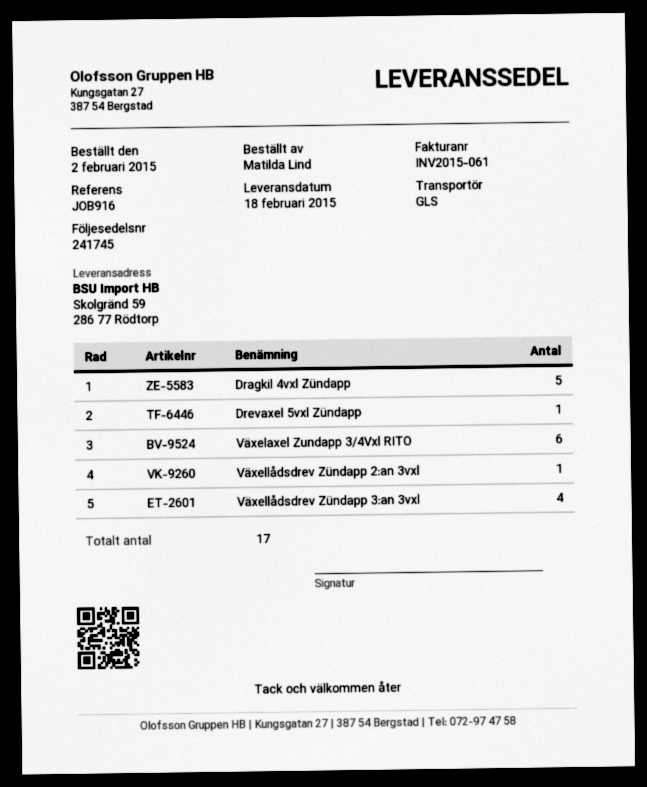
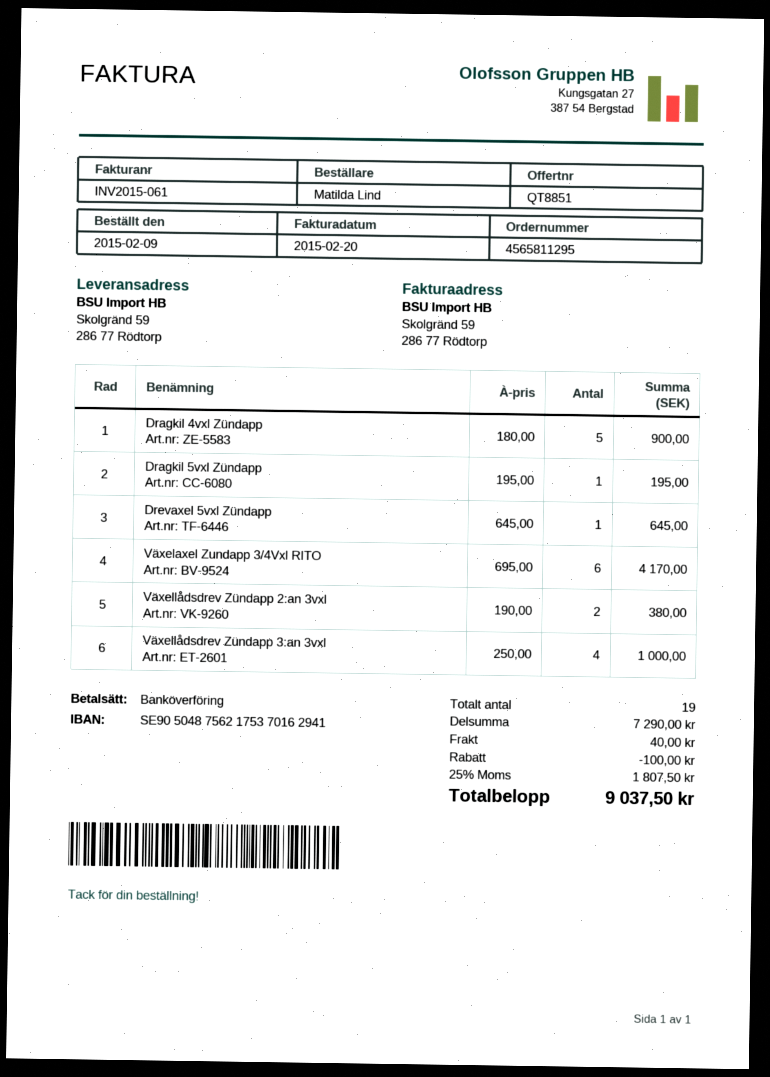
order date: 2015-02-02 -> 2015-02-09
Växellådsdrev Zündapp 2:an 3vxl: 1 -> 2
Dragkil 5vxl Zündapp: none -> 1
total quantity: 17 -> 19

